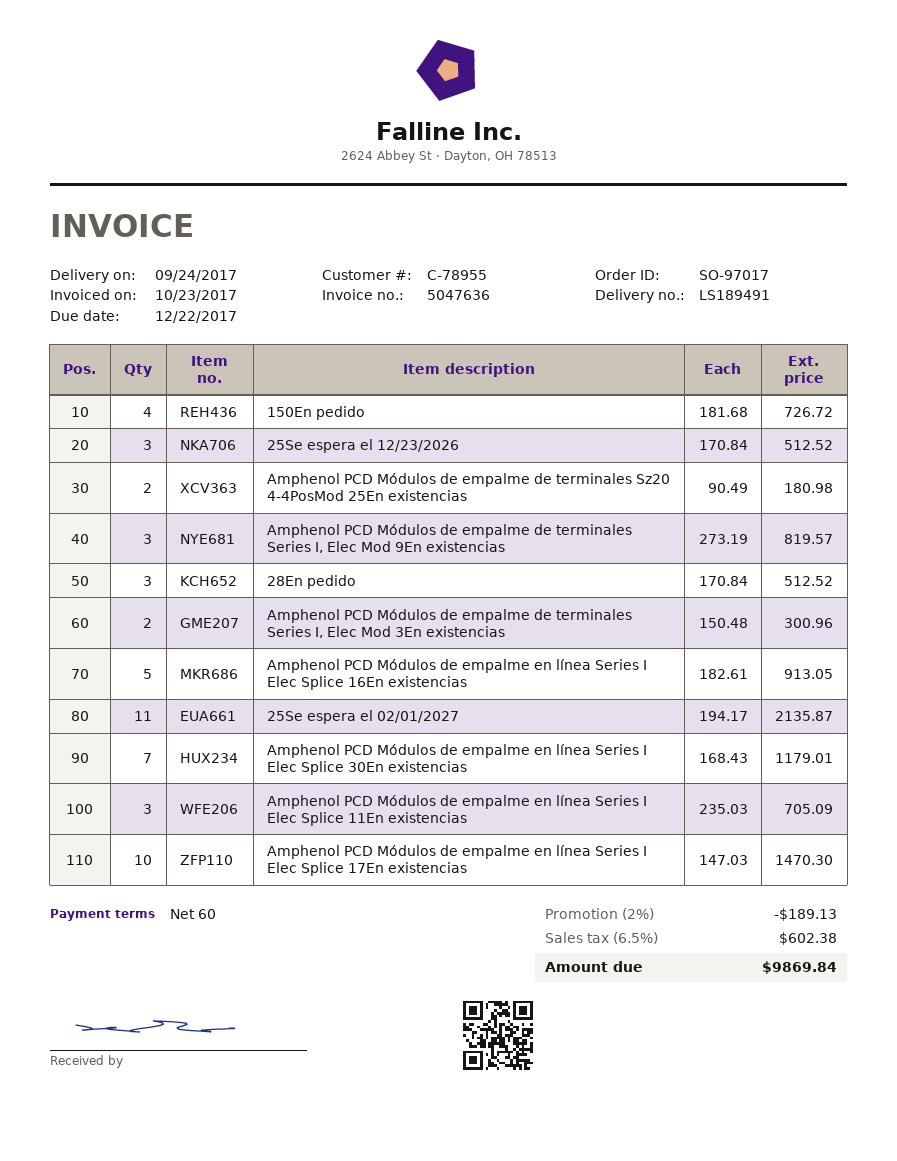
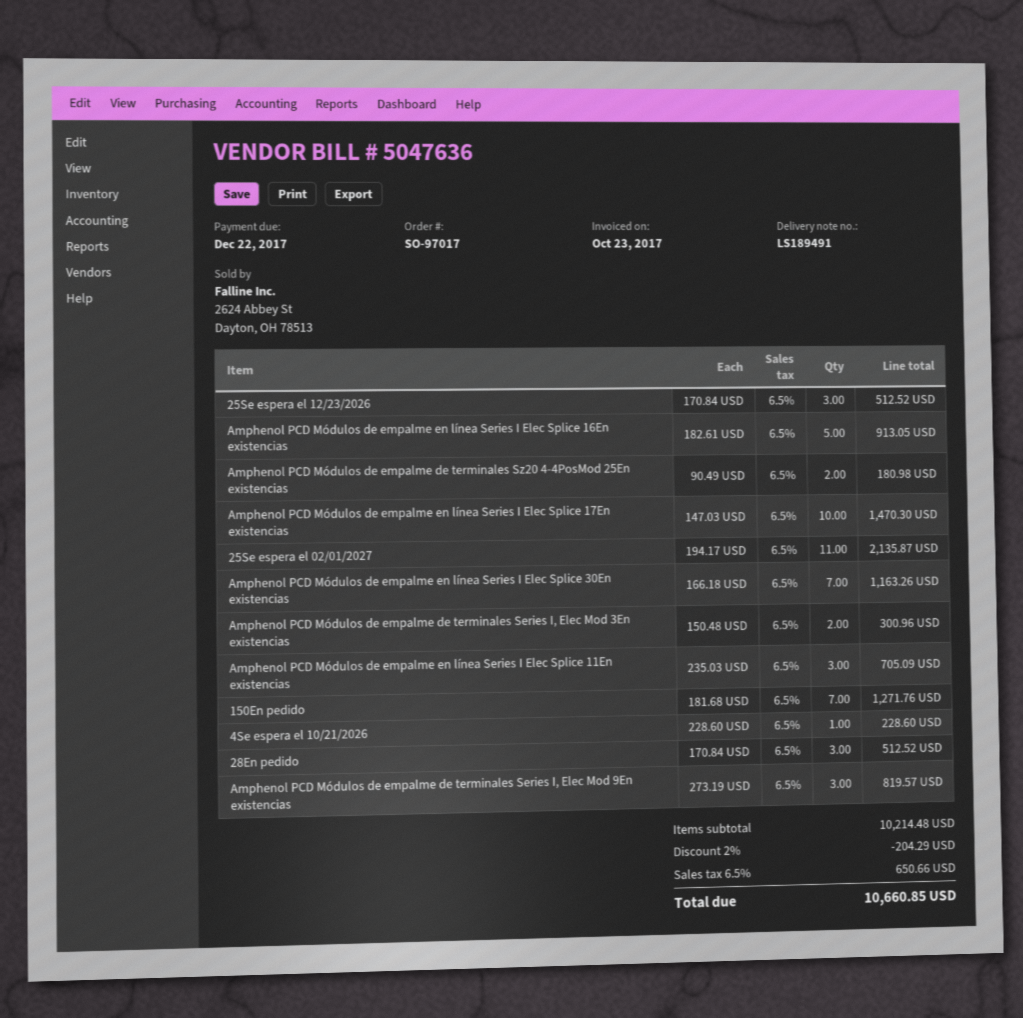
150En pedido: 4 x 181.68 = 726.72 -> 7 x 181.68 = 1271.76
Amphenol PCD Módulos de empalme en línea Series I Elec Splice 30En existencias: 7 x 168.43 = 1179.01 -> 7 x 166.18 = 1163.26
4Se espera el 10/21/2026: none -> 1 x 228.60 = 228.60
discount: 2% = 189.13 -> 2% = 204.29
tax: 6.5% = 602.38 -> 6.5% = 650.66
total: 9869.84 -> 10660.85

